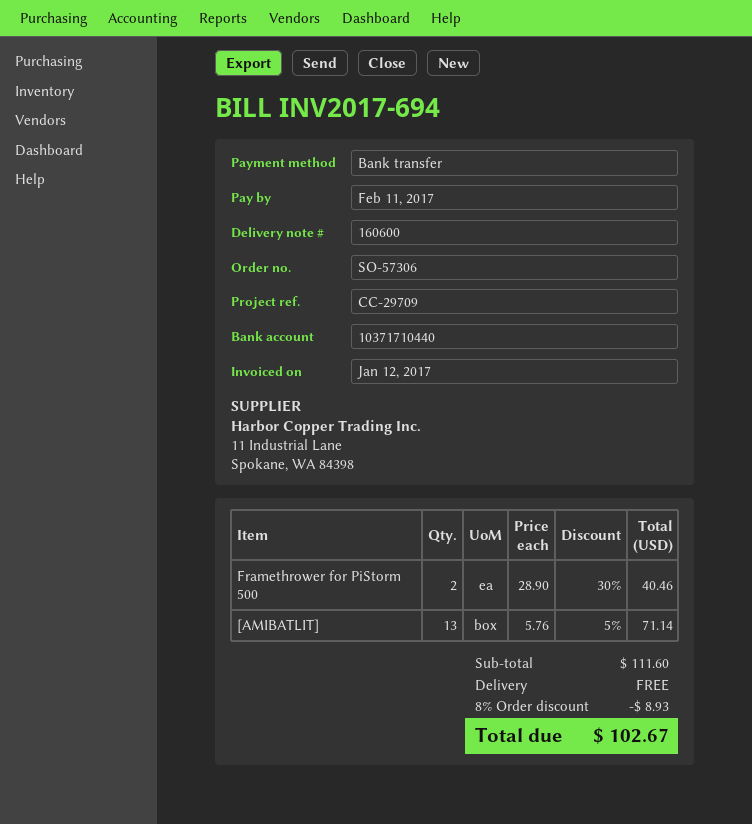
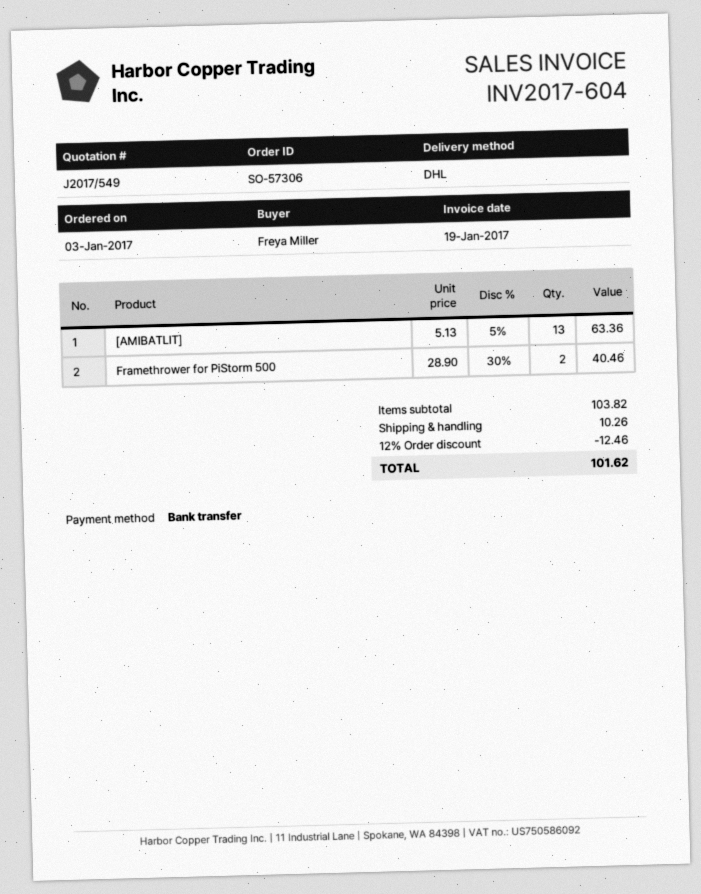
invoice number: INV2017-694 -> INV2017-604
invoice date: 2017-01-12 -> 2017-01-19
[AMIBATLIT]: 13 x 5.76 - 5% = 71.14 -> 13 x 5.13 - 5% = 63.36
subtotal: 111.60 -> 103.82
discount: 8% = 8.93 -> 12% = 12.46
shipping: 0.00 -> 10.26
total: 102.67 -> 101.62

